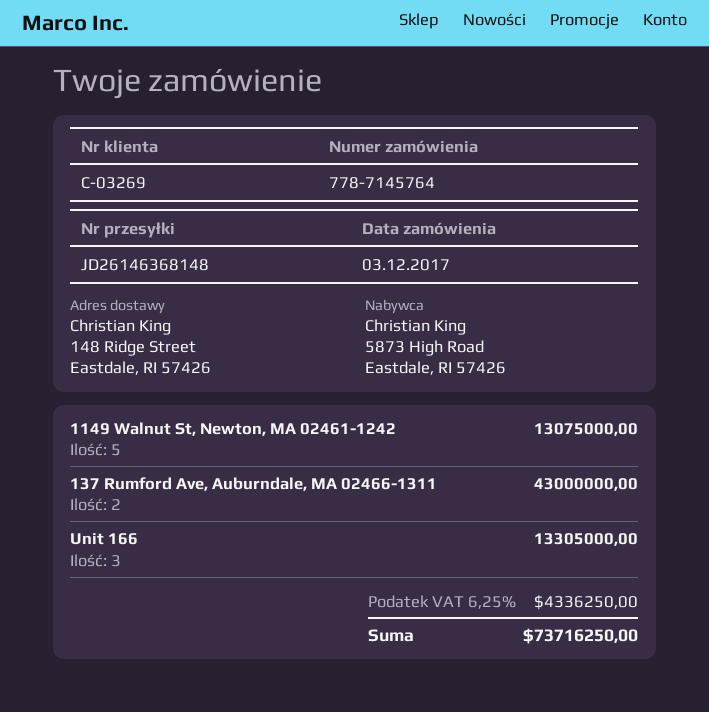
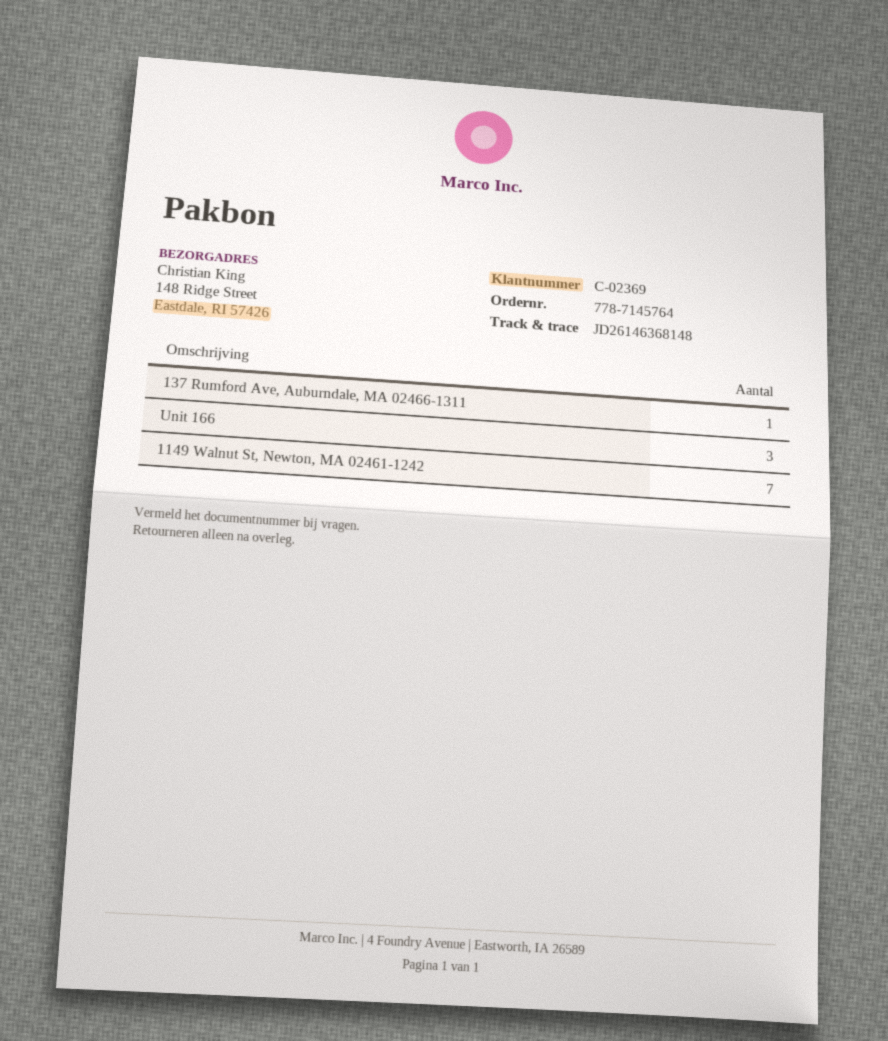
customer number: C-03269 -> C-02369
1149 Walnut St, Newton, MA 02461-1242: 5 -> 7
137 Rumford Ave, Auburndale, MA 02466-1311: 2 -> 1

